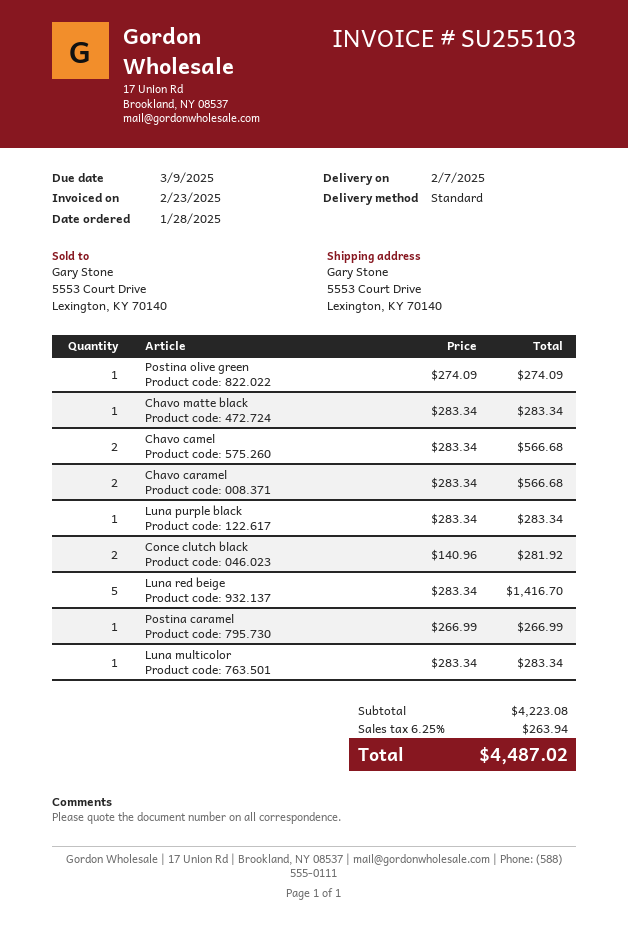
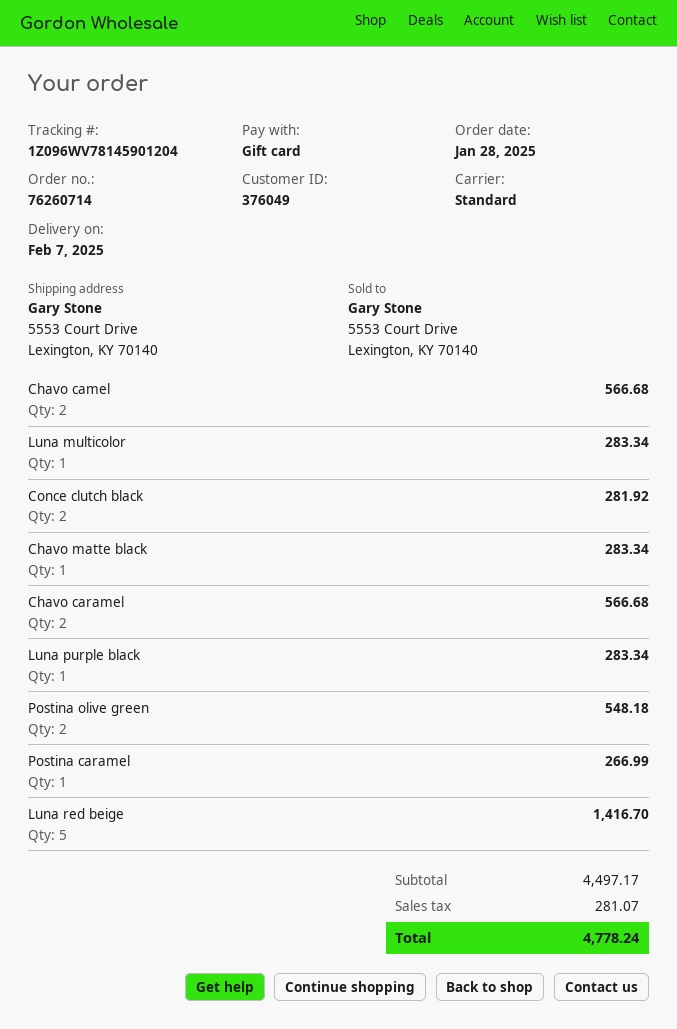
Postina olive green: 1 for 274.09 -> 2 for 548.18
subtotal: 4223.08 -> 4497.17
tax: 263.94 -> 281.07
total: 4487.02 -> 4778.24

